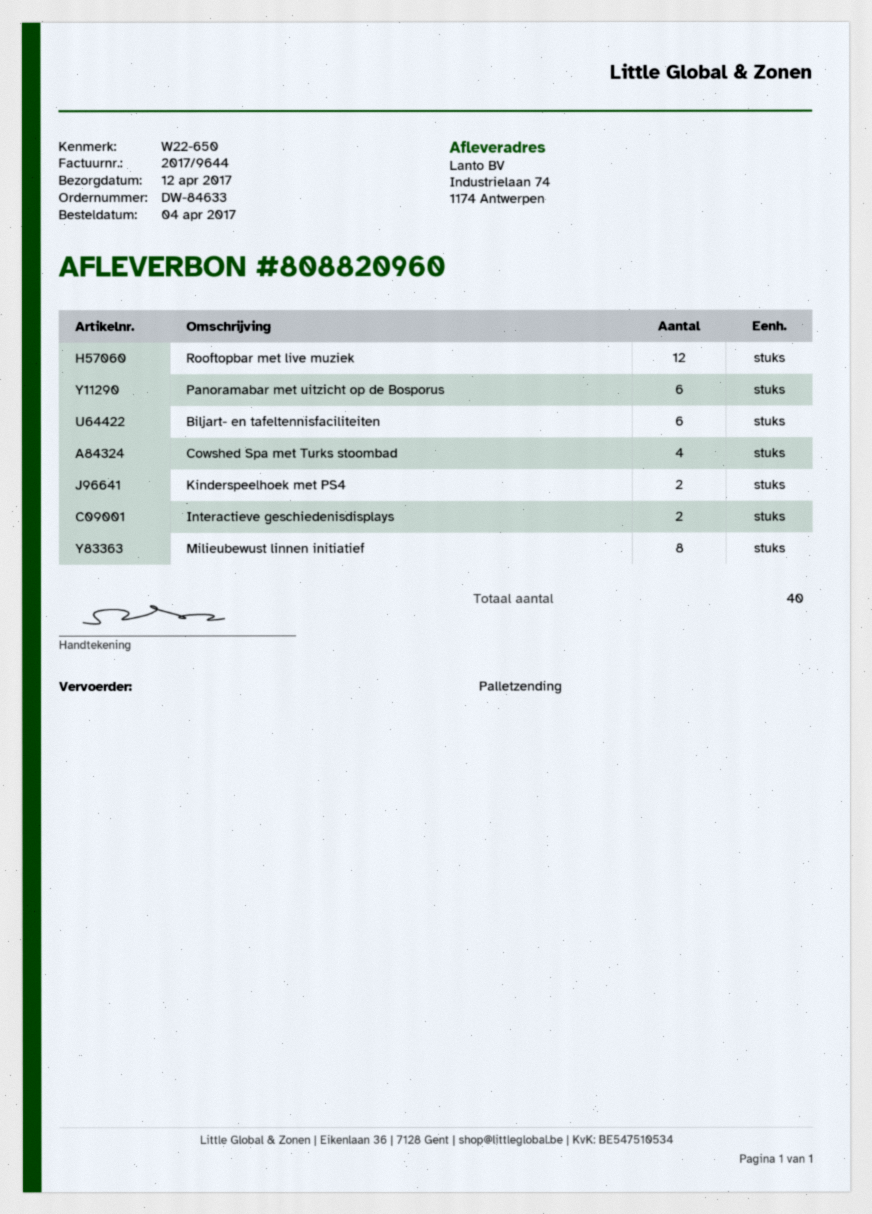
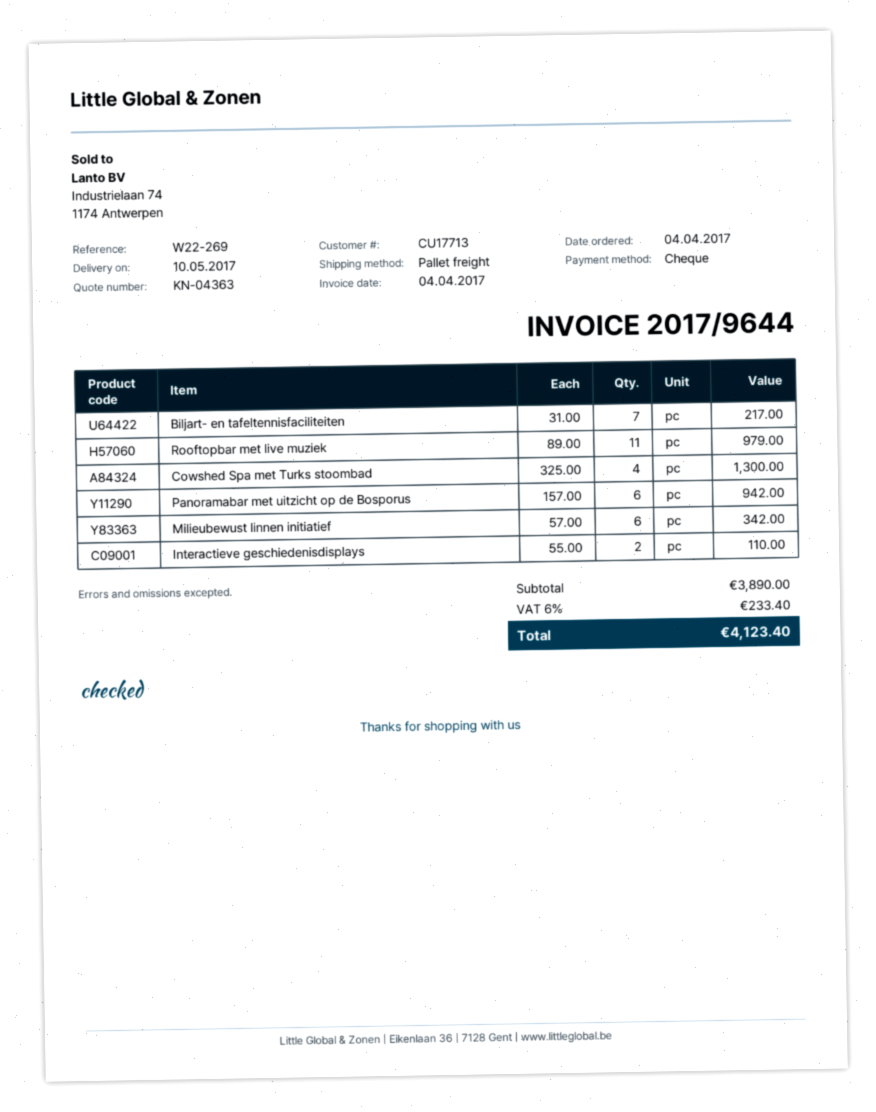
delivery date: 2017-04-12 -> 2017-05-10
reference: W22-650 -> W22-269
Rooftopbar met live muziek: 12 -> 11
Biljart- en tafeltennisfaciliteiten: 6 -> 7
Kinderspeelhoek met PS4: 2 -> none
Milieubewust linnen initiatief: 8 -> 6

